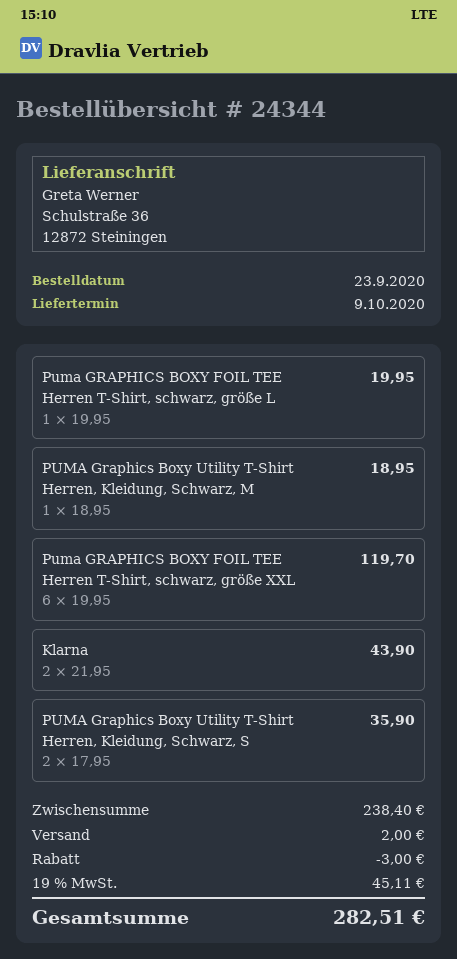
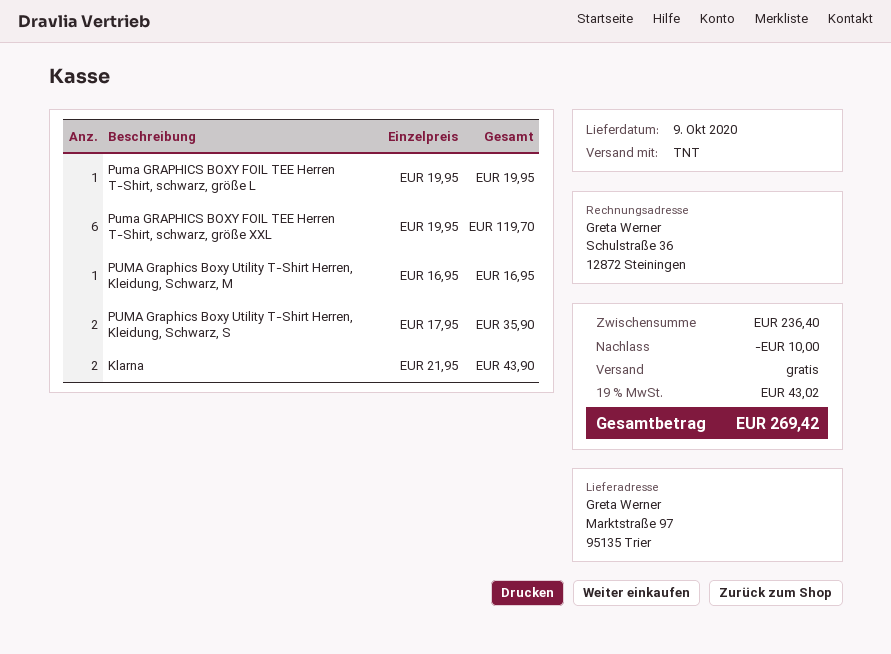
ship to: Schulstraße 36, 12872 Steiningen -> Marktstraße 97, 95135 Trier
PUMA Graphics Boxy Utility T-Shirt Herren, Kleidung, Schwarz, M: 1 x 18.95 = 18.95 -> 1 x 16.95 = 16.95
subtotal: 238.40 -> 236.40
discount: 3.00 -> 10.00
shipping: 2.00 -> 0.00
tax: 19% = 45.11 -> 19% = 43.02
total: 282.51 -> 269.42

